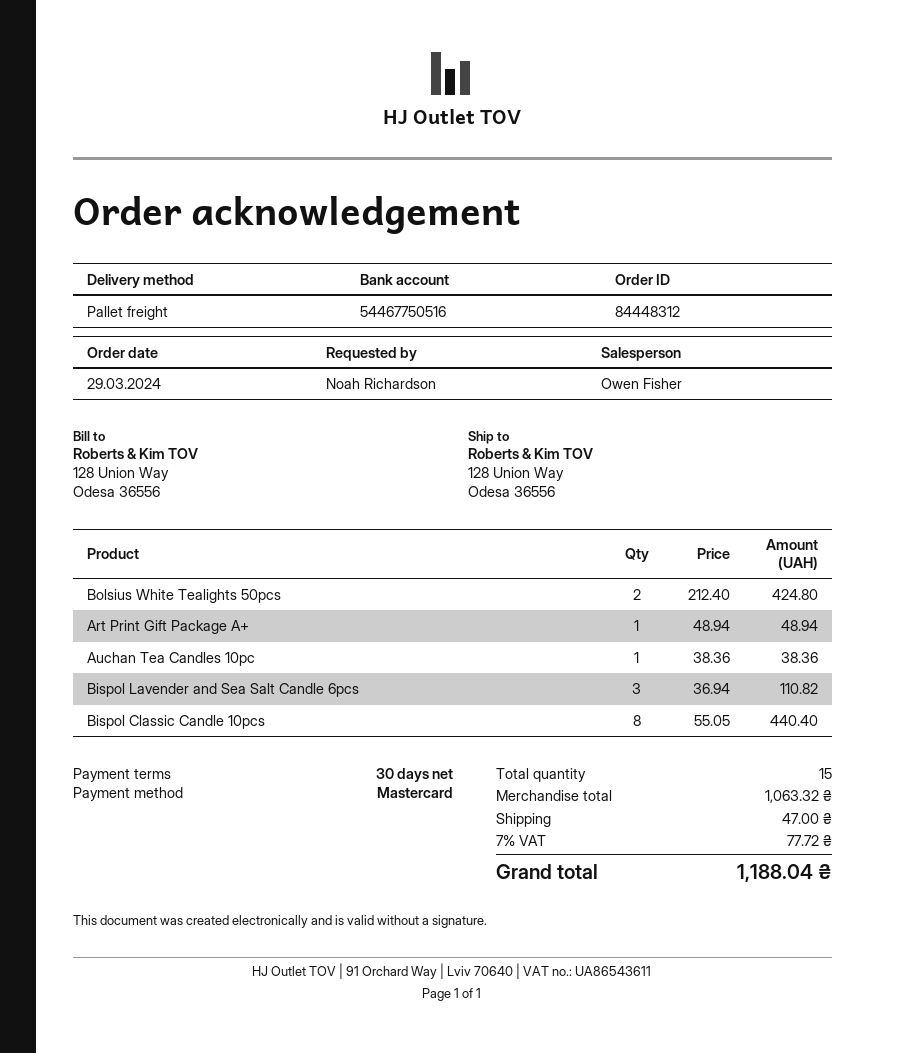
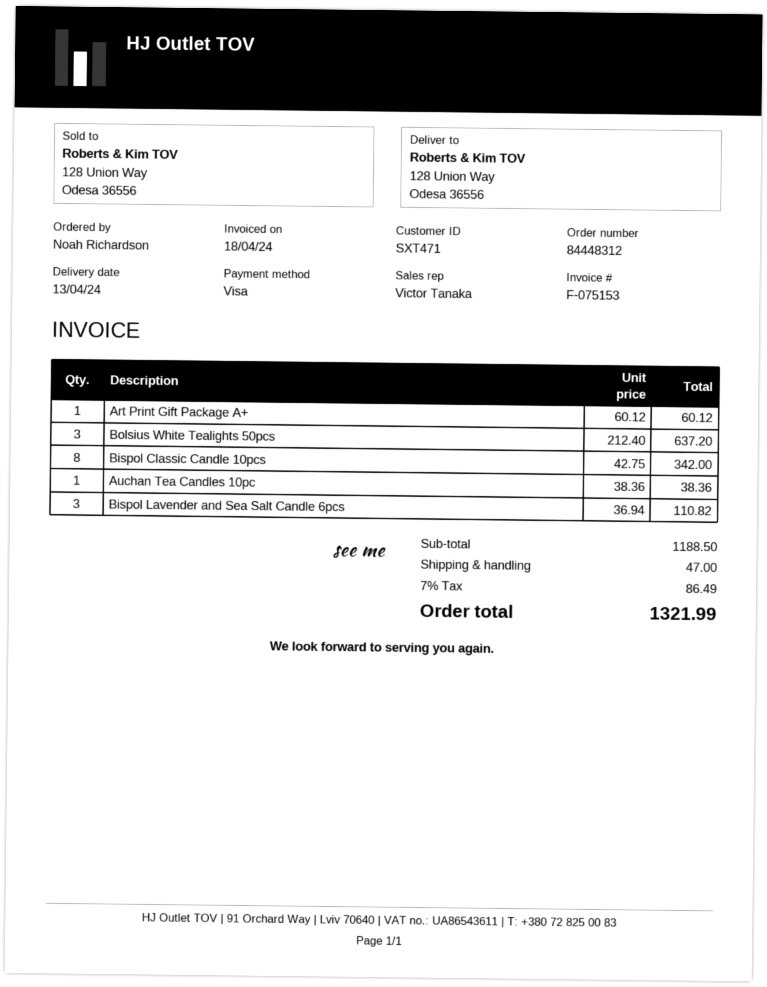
sales rep: Owen Fisher -> Victor Tanaka
payment method: Mastercard -> Visa
Bolsius White Tealights 50pcs: 2 x 212.40 = 424.80 -> 3 x 212.40 = 637.20
Art Print Gift Package A+: 1 x 48.94 = 48.94 -> 1 x 60.12 = 60.12
Bispol Classic Candle 10pcs: 8 x 55.05 = 440.40 -> 8 x 42.75 = 342.00
subtotal: 1063.32 -> 1188.50
tax: 7% = 77.72 -> 7% = 86.49
total: 1188.04 -> 1321.99

